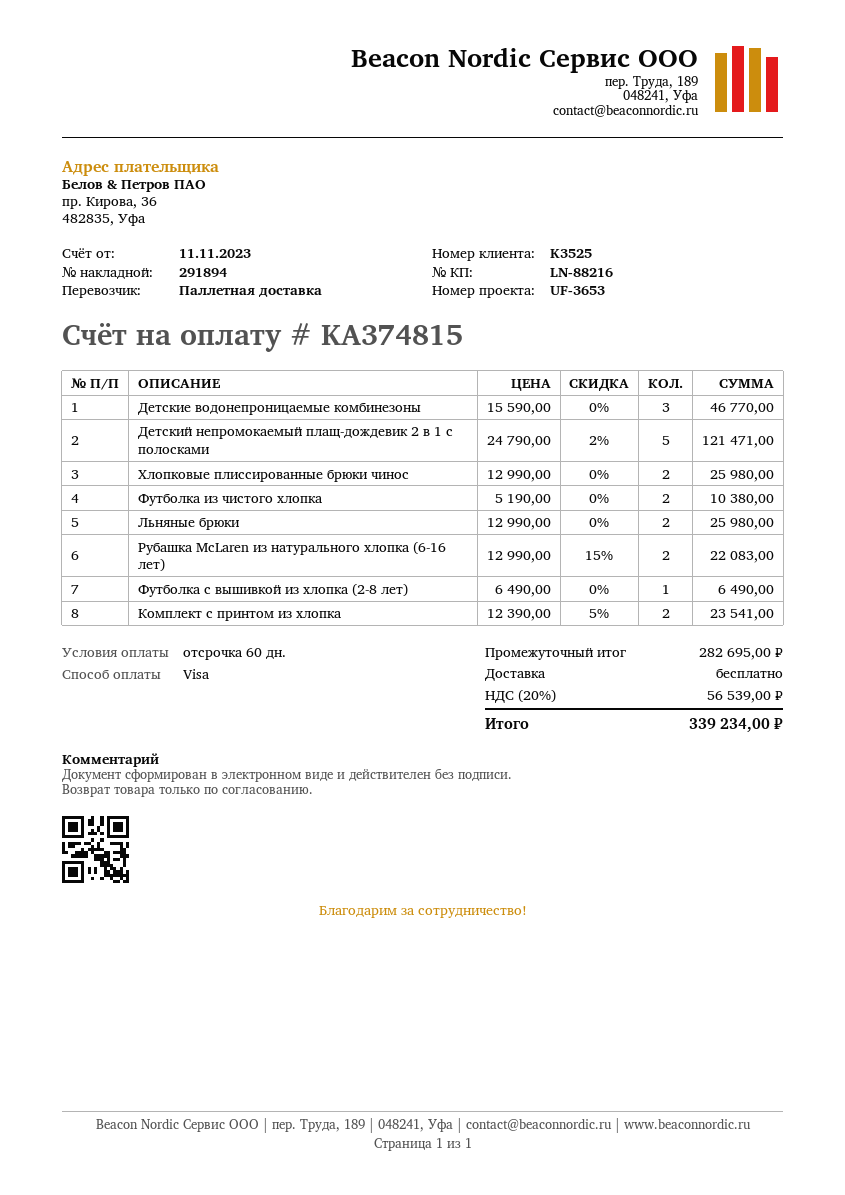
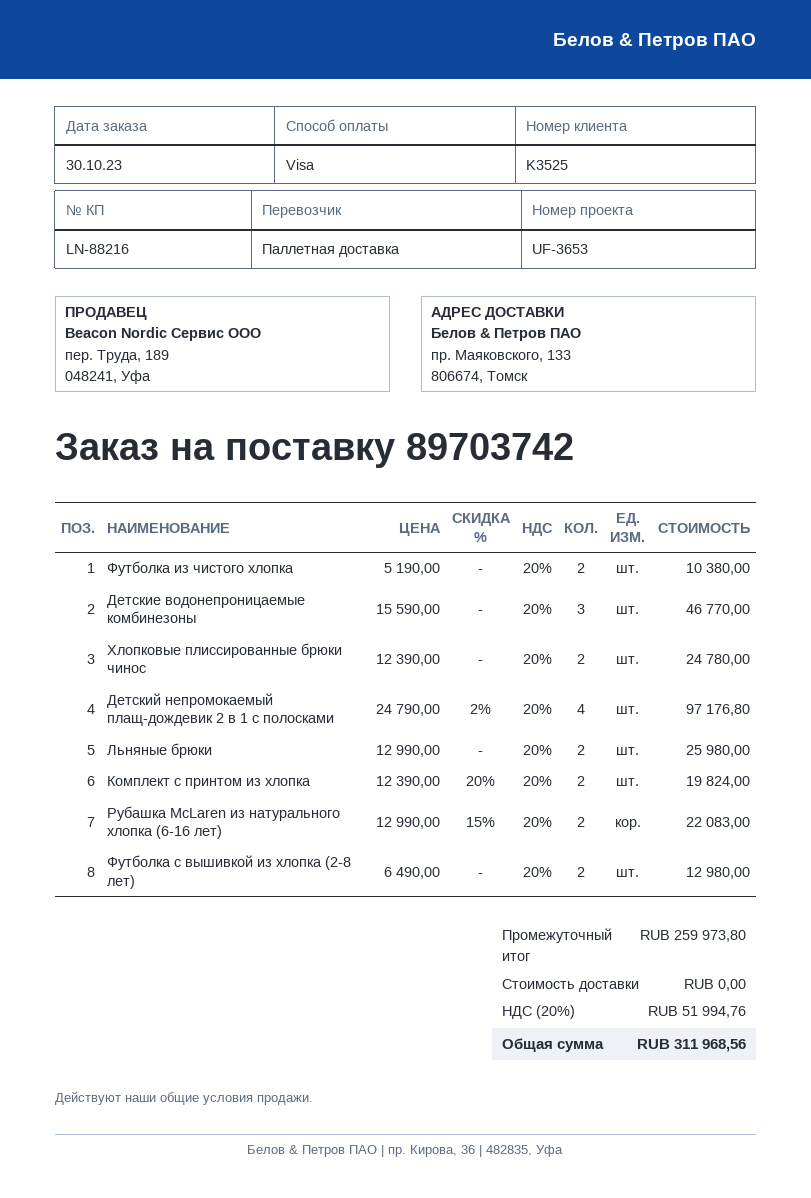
Детский непромокаемый плащ-дождевик 2 в 1 с полосками: 5 x 24790.00 - 2% = 121471.00 -> 4 x 24790.00 - 2% = 97176.80
Хлопковые плиссированные брюки чинос: 2 x 12990.00 = 25980.00 -> 2 x 12390.00 = 24780.00
Футболка с вышивкой из хлопка (2-8 лет): 1 x 6490.00 = 6490.00 -> 2 x 6490.00 = 12980.00
Комплект с принтом из хлопка: 2 x 12390.00 - 5% = 23541.00 -> 2 x 12390.00 - 20% = 19824.00
subtotal: 282695.00 -> 259973.80
tax: 20% = 56539.00 -> 20% = 51994.76
total: 339234.00 -> 311968.56

